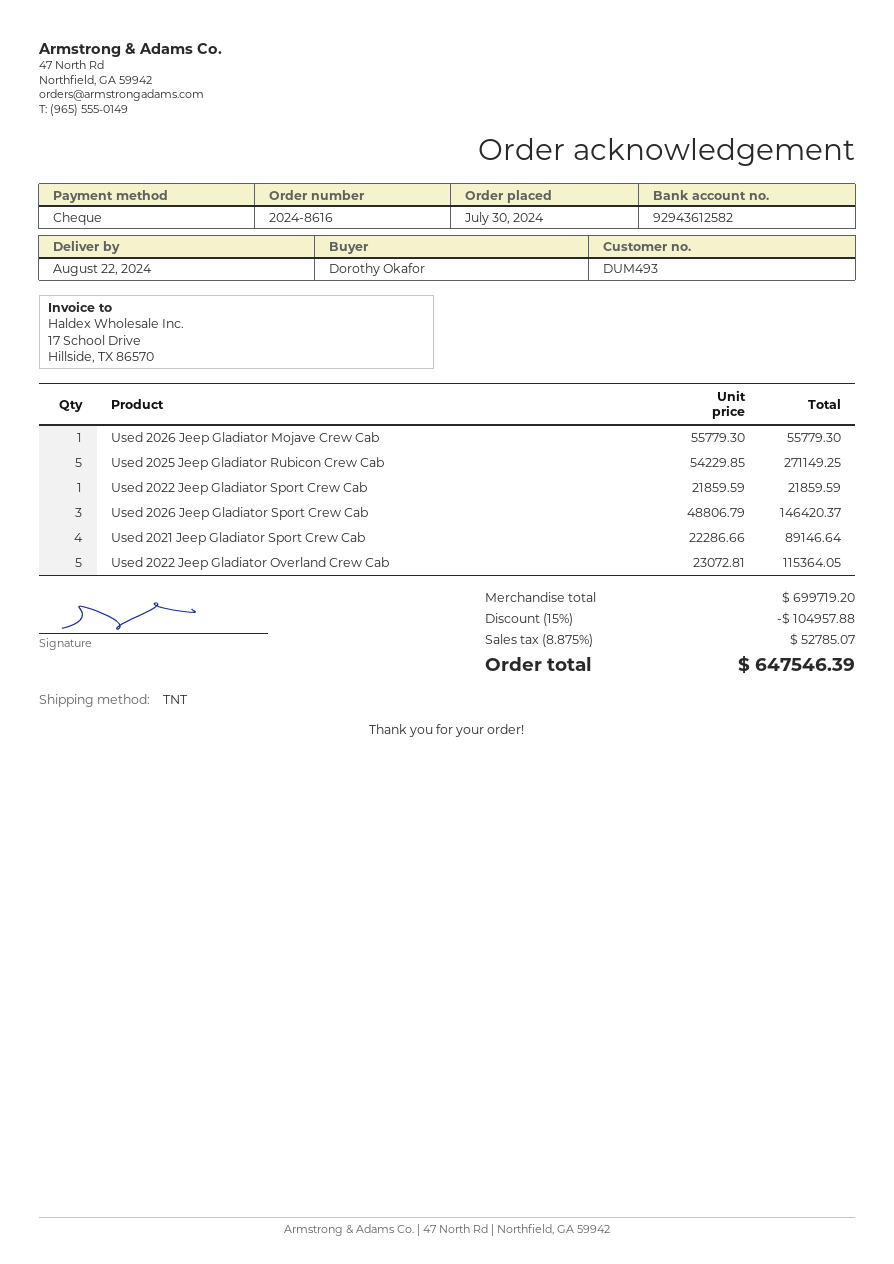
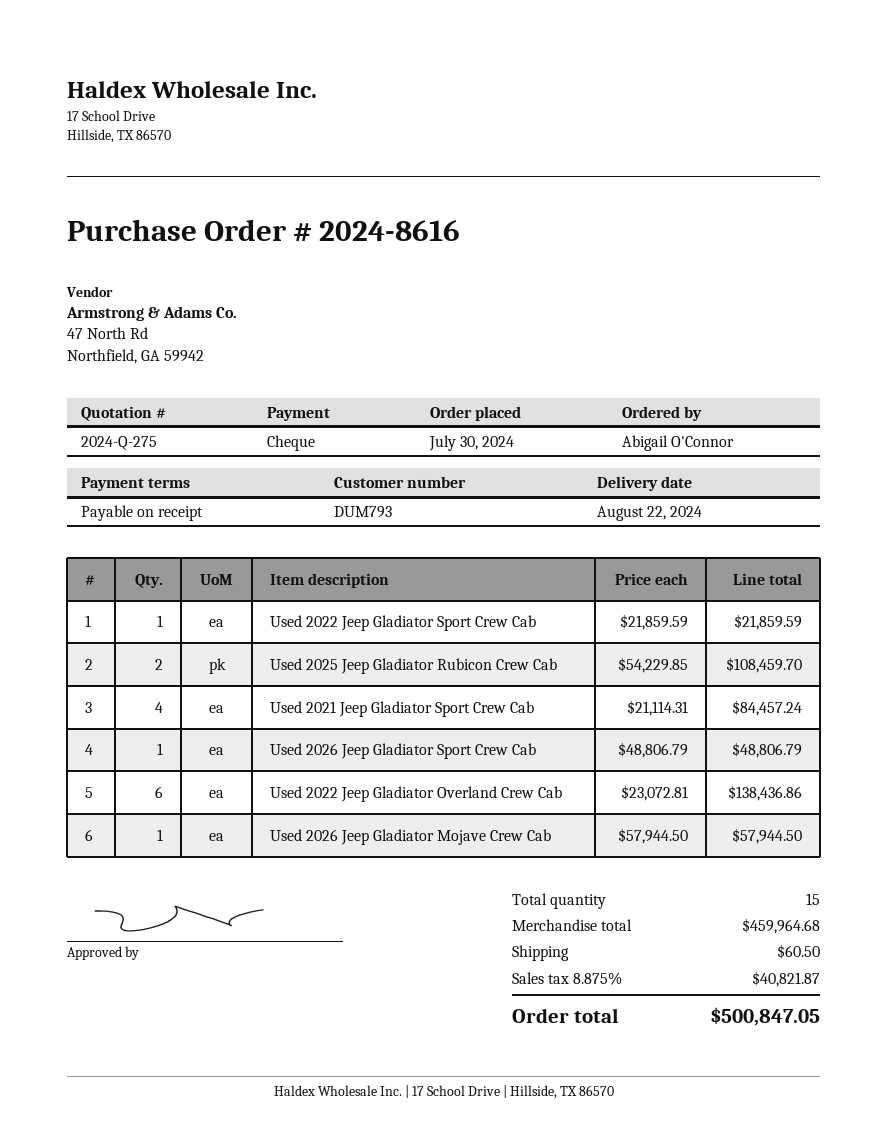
customer number: DUM493 -> DUM793
ordered by: Dorothy Okafor -> Abigail O'Connor
Used 2026 Jeep Gladiator Mojave Crew Cab: 1 x 55779.30 = 55779.30 -> 1 x 57944.50 = 57944.50
Used 2025 Jeep Gladiator Rubicon Crew Cab: 5 x 54229.85 = 271149.25 -> 2 x 54229.85 = 108459.70
Used 2026 Jeep Gladiator Sport Crew Cab: 3 x 48806.79 = 146420.37 -> 1 x 48806.79 = 48806.79
Used 2021 Jeep Gladiator Sport Crew Cab: 4 x 22286.66 = 89146.64 -> 4 x 21114.31 = 84457.24
Used 2022 Jeep Gladiator Overland Crew Cab: 5 x 23072.81 = 115364.05 -> 6 x 23072.81 = 138436.86
subtotal: 699719.20 -> 459964.68
discount: 15% = 104957.88 -> none
shipping: none -> 60.50
tax: 8.875% = 52785.07 -> 8.875% = 40821.87
total: 647546.39 -> 500847.05

